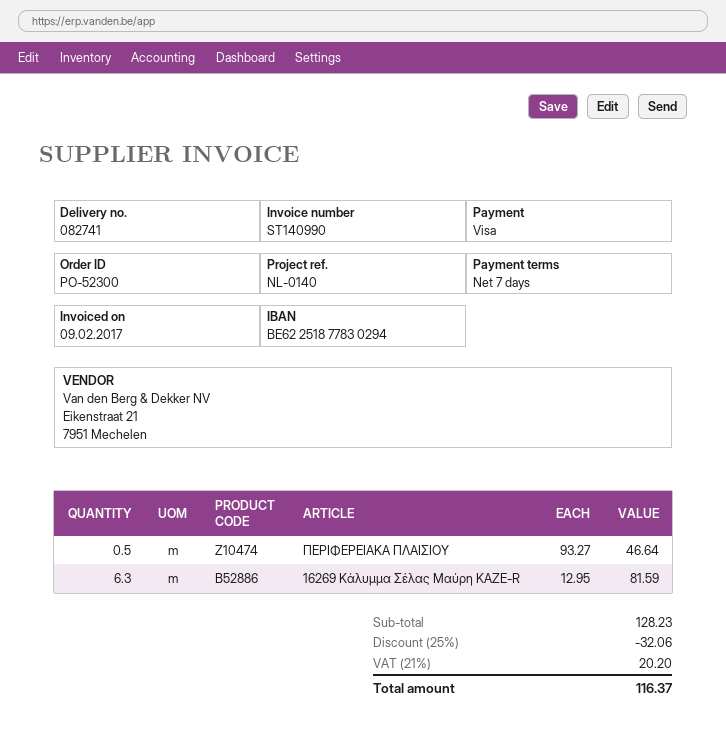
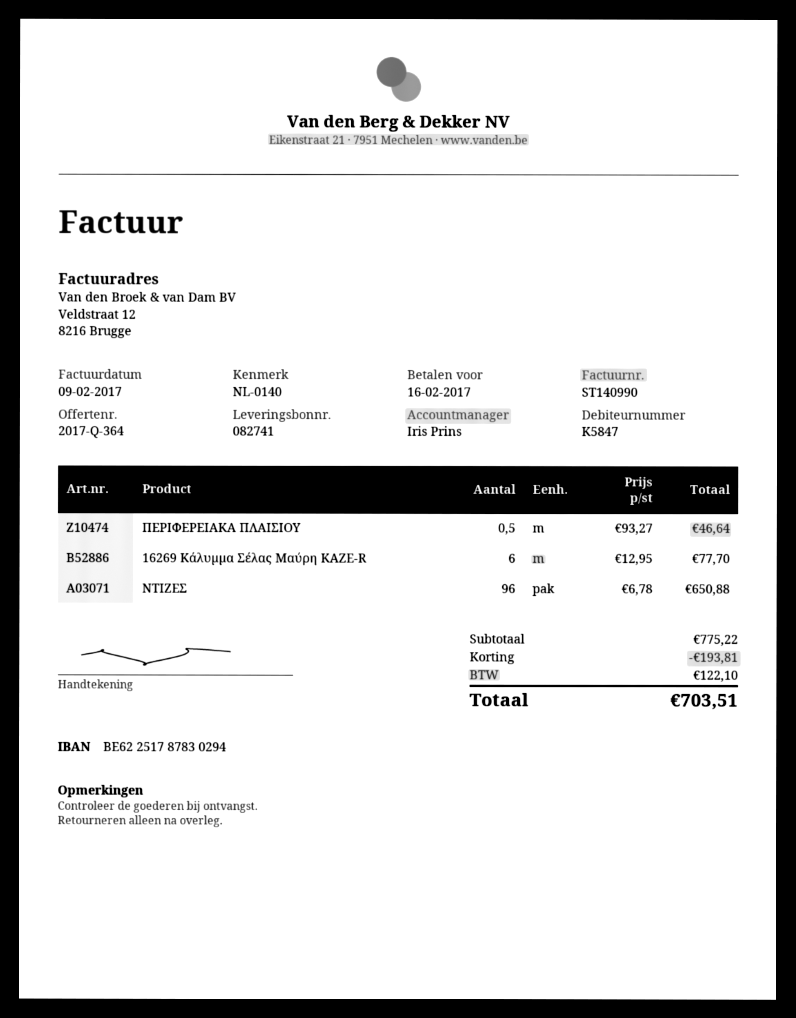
bank account: BE62251877830294 -> BE62251787830294
16269 Κάλυμμα Σέλας Μαύρη KAZE-R: 6.3 x 12.95 = 81.59 -> 6 x 12.95 = 77.70
ΝΤΙΖΕΣ: none -> 96 x 6.78 = 650.88
subtotal: 128.23 -> 775.22
discount: 32.06 -> 193.81
tax: 20.20 -> 122.10
total: 116.37 -> 703.51

